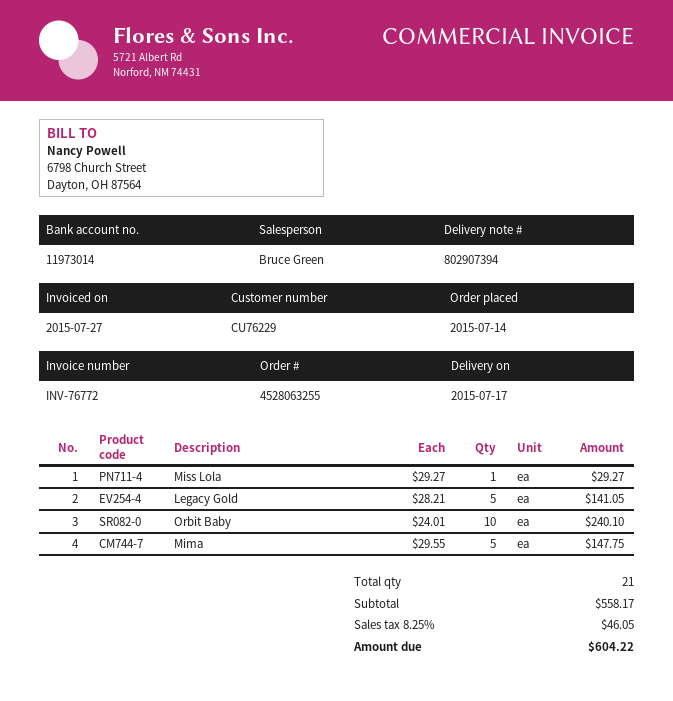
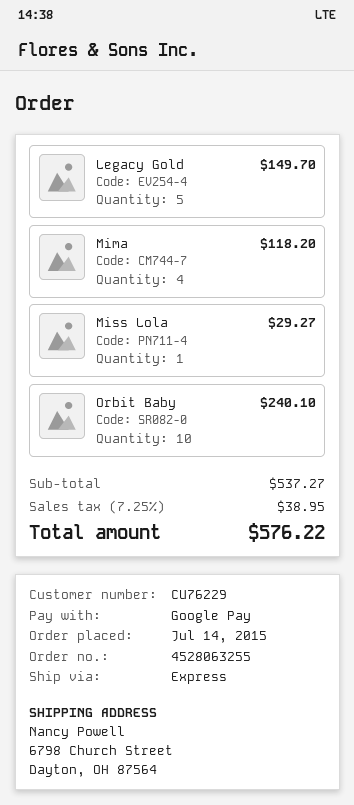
Legacy Gold: 5 for 141.05 -> 5 for 149.70
Mima: 5 for 147.75 -> 4 for 118.20
subtotal: 558.17 -> 537.27
tax: 8.25% = 46.05 -> 7.25% = 38.95
total: 604.22 -> 576.22

